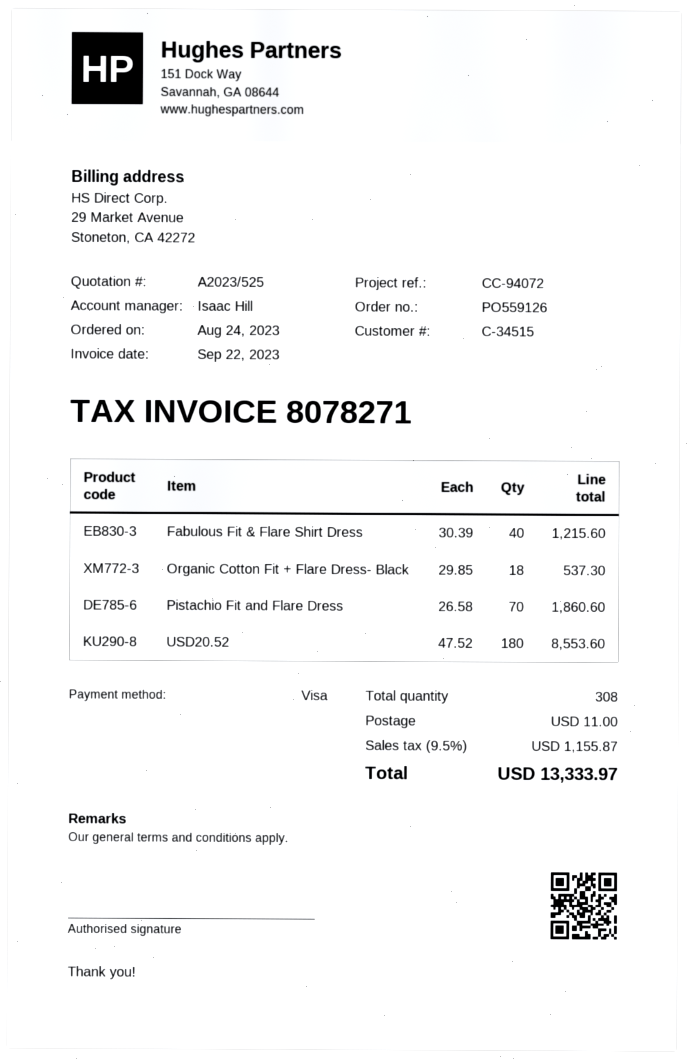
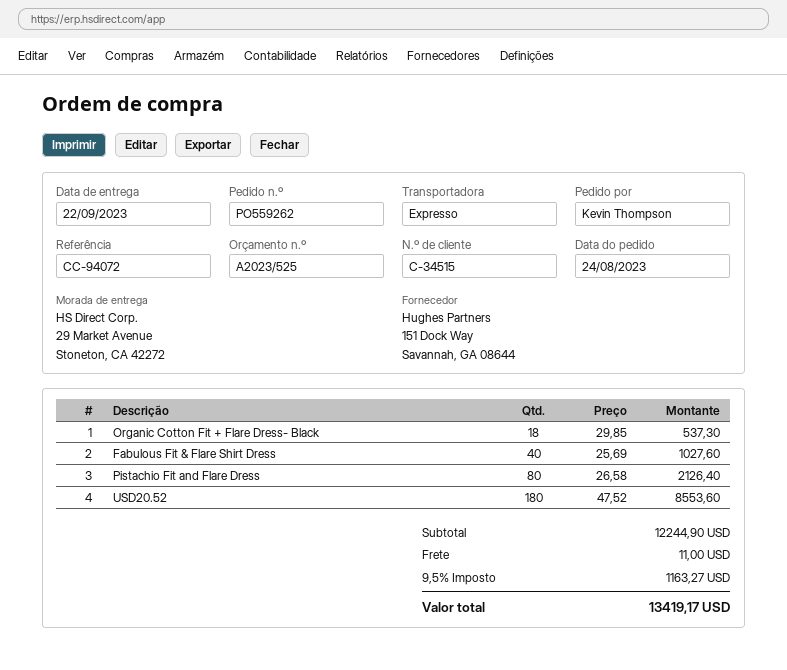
order number: PO559126 -> PO559262
Fabulous Fit & Flare Shirt Dress: 40 x 30.39 = 1215.60 -> 40 x 25.69 = 1027.60
Pistachio Fit and Flare Dress: 70 x 26.58 = 1860.60 -> 80 x 26.58 = 2126.40
tax: 9.5% = 1155.87 -> 9.5% = 1163.27
total: 13333.97 -> 13419.17

